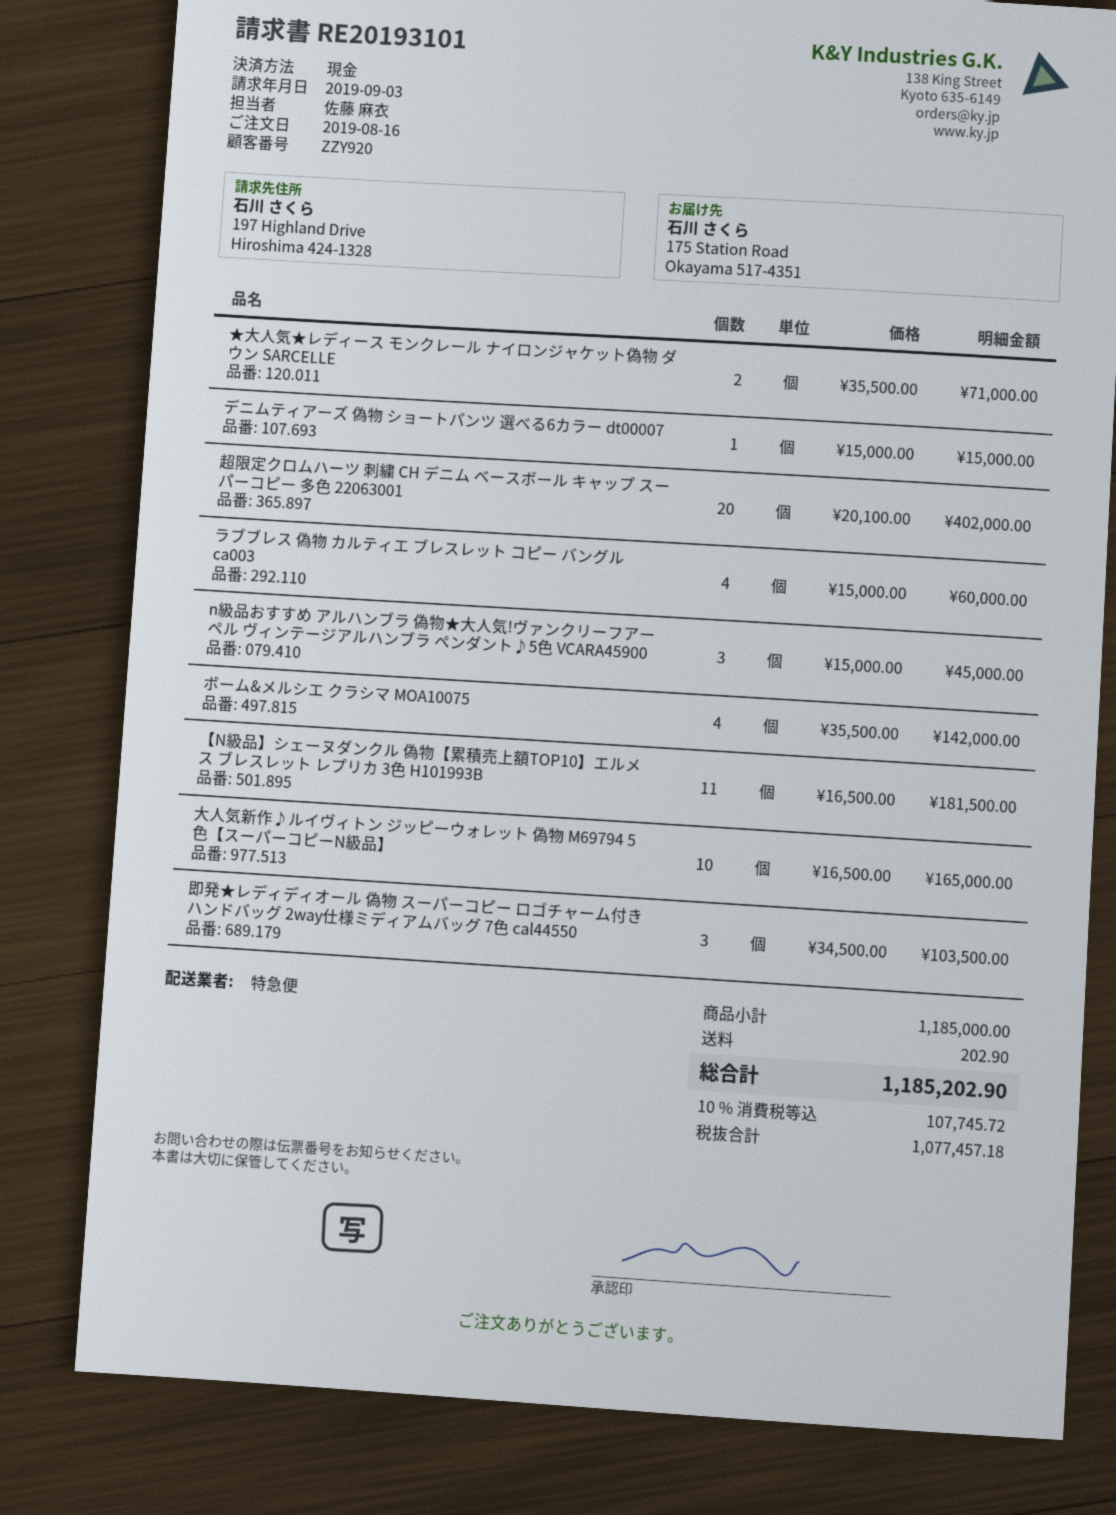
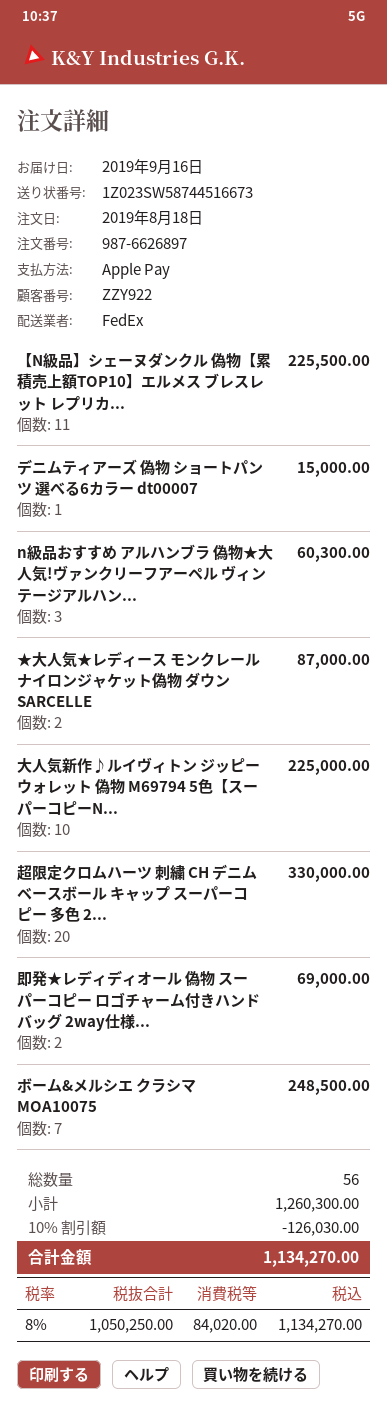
order date: 2019-08-16 -> 2019-08-18
customer number: ZZY920 -> ZZY922
payment method: cash -> Apple Pay
shipping method: express -> FedEx
★大人気★レディース モンクレール ナイロンジャケット偽物 ダウン SARCELLE: 2 for 71000.00 -> 2 for 87000.00
超限定クロムハーツ 刺繍 CH デニム ベースボール キャップ スーパーコピー 多色 22063001: 20 for 402000.00 -> 20 for 330000.00
ラブブレス 偽物 カルティエ ブレスレット コピー バングル ca003: 4 for 60000.00 -> none
n級品おすすめ アルハンブラ 偽物★大人気!ヴァンクリーフアーペル ヴィンテージアルハンブラ ペンダント♪5色 VCARA45900: 3 for 45000.00 -> 3 for 60300.00
ボーム&メルシエ クラシマ MOA10075: 4 for 142000.00 -> 7 for 248500.00
【N級品】シェーヌダンクル 偽物【累積売上額TOP10】エルメス ブレスレット レプリカ 3色 H101993B: 11 for 181500.00 -> 11 for 225500.00
大人気新作♪ルイヴィトン ジッピーウォレット 偽物 M69794 5色【スーパーコピーN級品】: 10 for 165000.00 -> 10 for 225000.00
即発★レディディオール 偽物 スーパーコピー ロゴチャーム付きハンドバッグ 2way仕様ミディアムバッグ 7色 cal44550: 3 for 103500.00 -> 2 for 69000.00
subtotal: 1185000.00 -> 1260300.00
discount: none -> 10% = 126030.00
shipping: 202.90 -> none
net: 1077457.18 -> 1050250.00
tax: 10% = 107745.72 -> 8% = 84020.00
total: 1185202.90 -> 1134270.00

